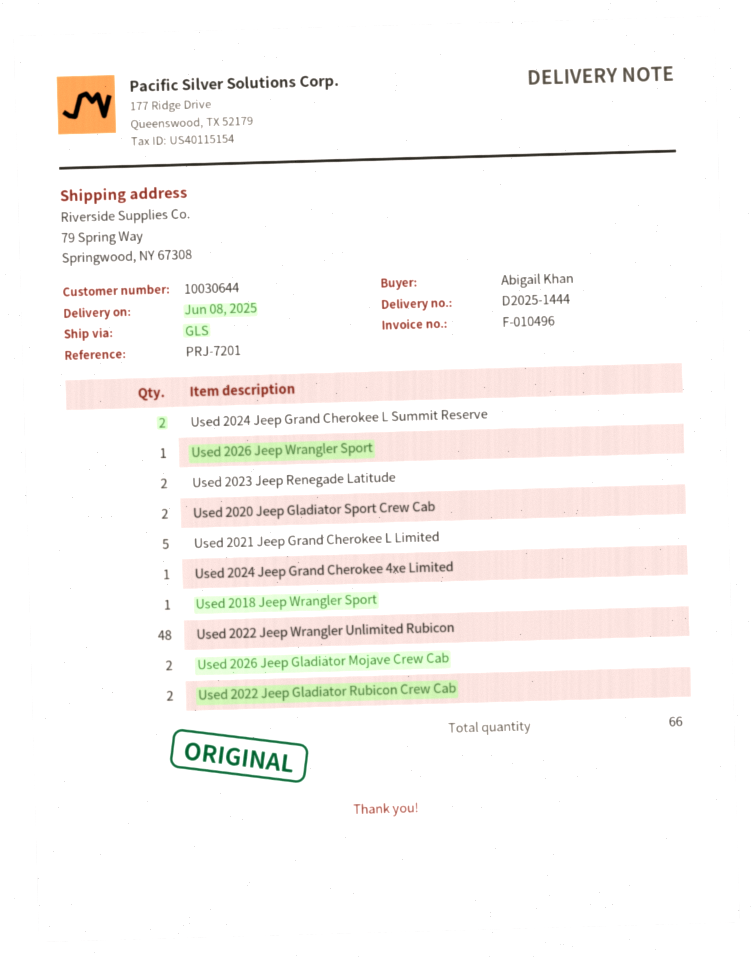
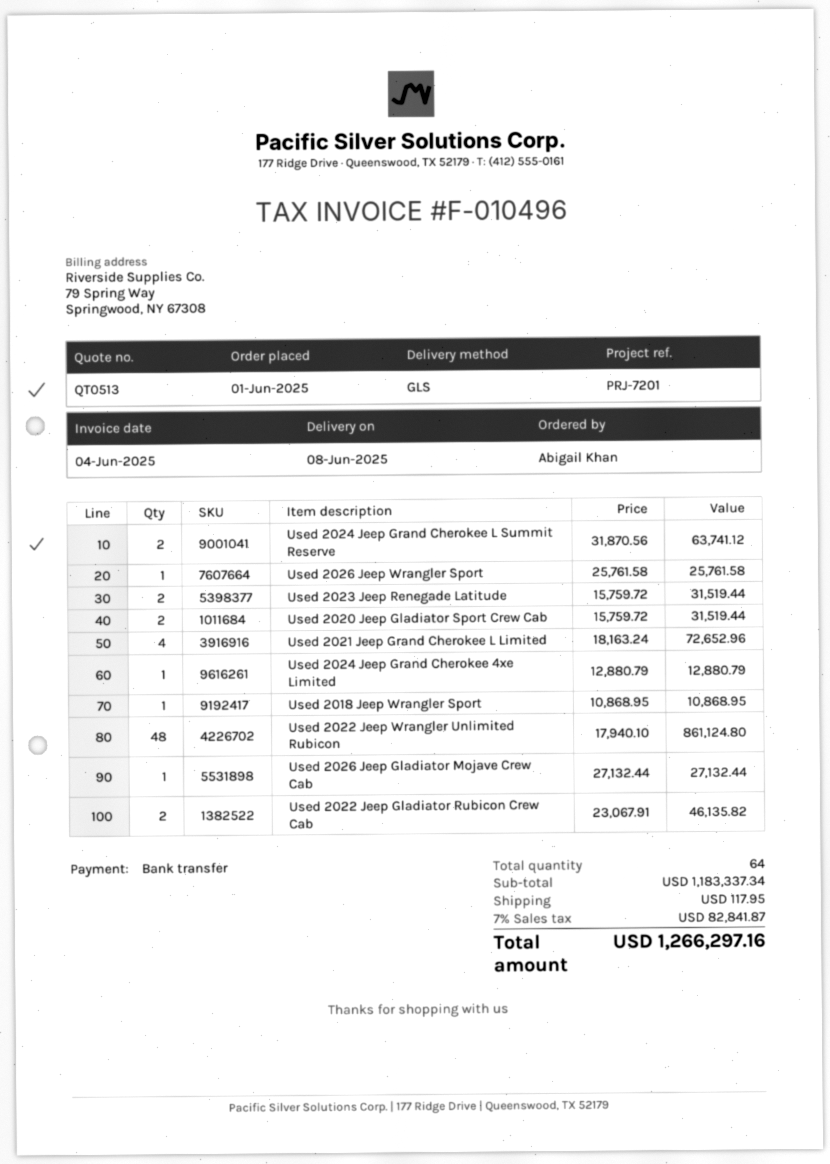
Used 2021 Jeep Grand Cherokee L Limited: 5 -> 4
Used 2026 Jeep Gladiator Mojave Crew Cab: 2 -> 1
total quantity: 66 -> 64

